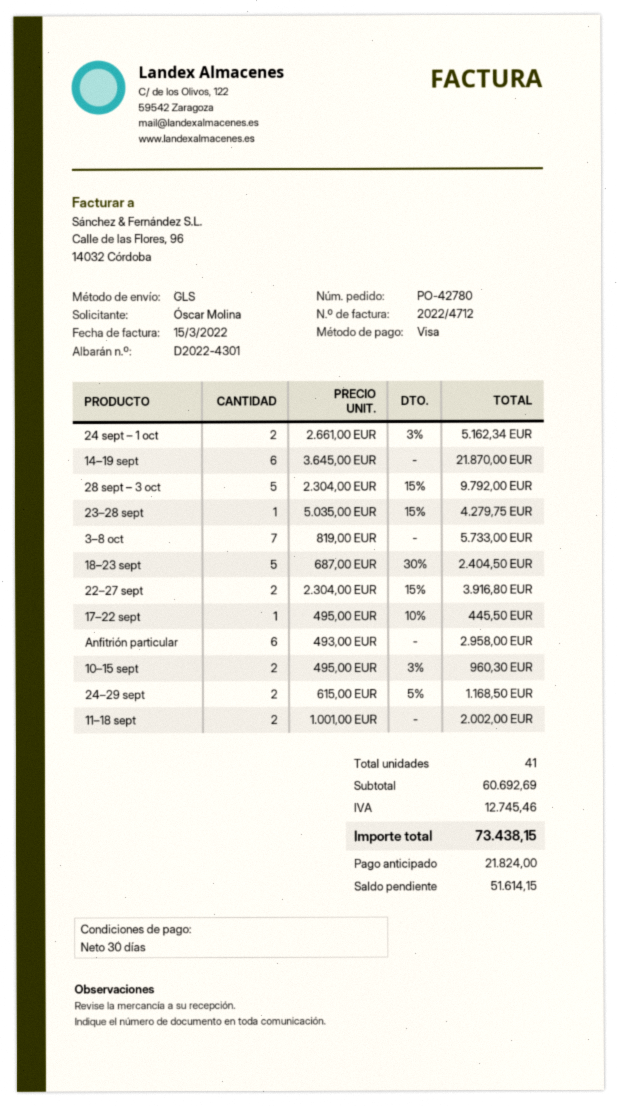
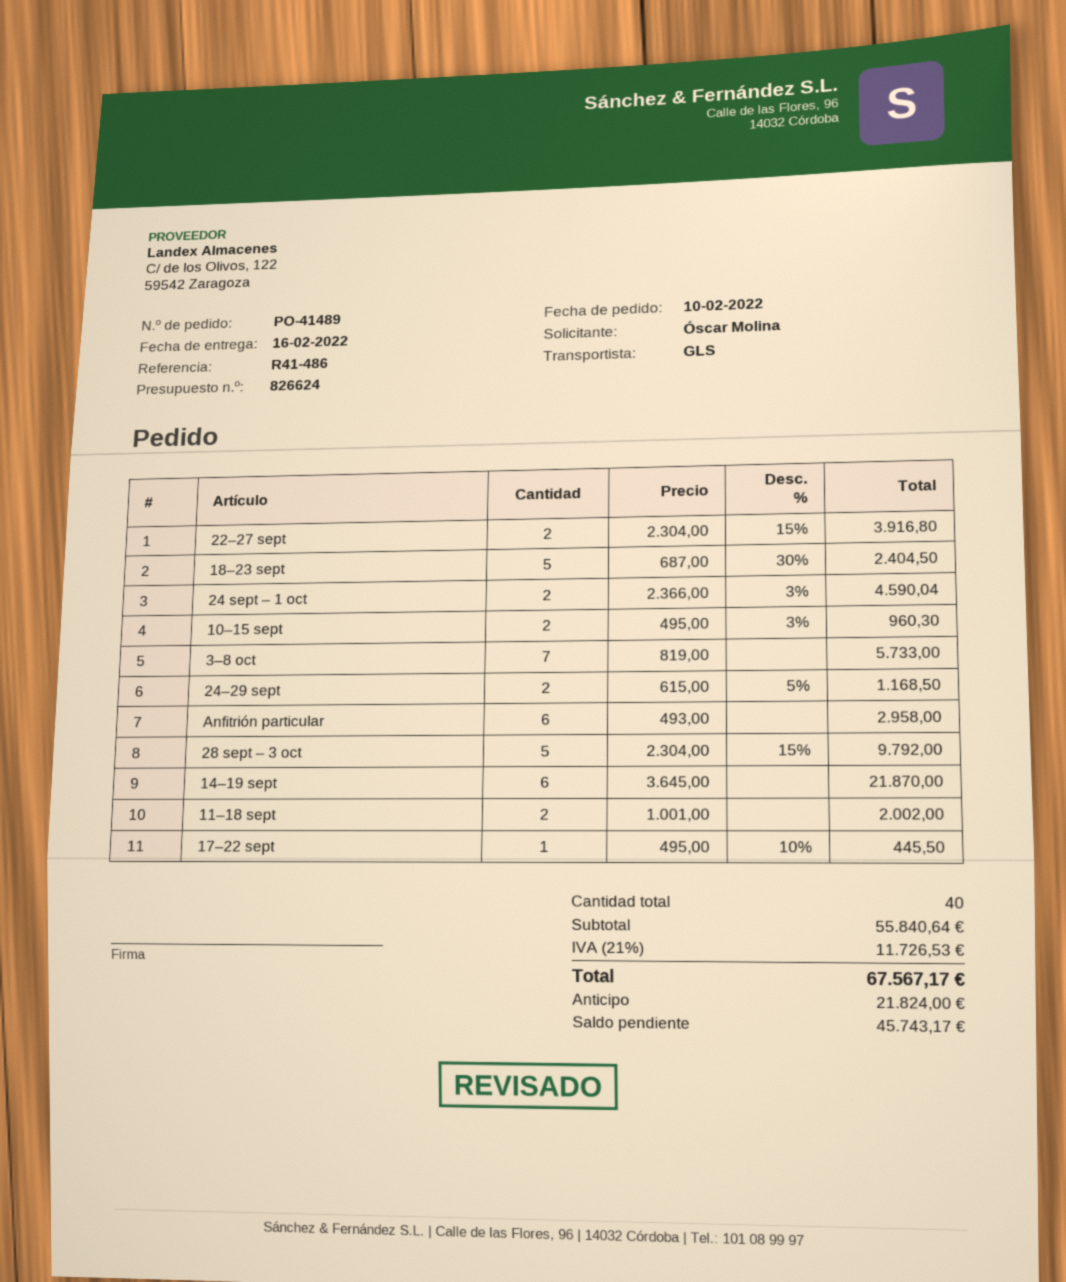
order number: PO-42780 -> PO-41489
24 sept – 1 oct: 2 x 2661.00 - 3% = 5162.34 -> 2 x 2366.00 - 3% = 4590.04
23–28 sept: 1 x 5035.00 - 15% = 4279.75 -> none
total quantity: 41 -> 40
subtotal: 60692.69 -> 55840.64
tax: 12745.46 -> 11726.53
total: 73438.15 -> 67567.17
balance: 51614.15 -> 45743.17

